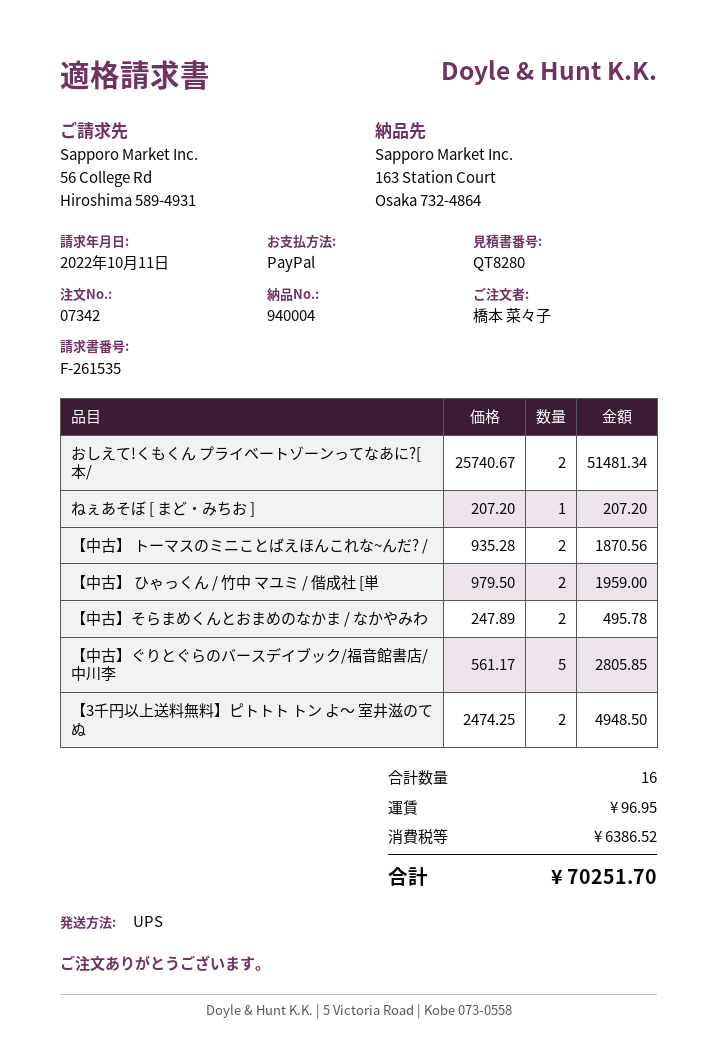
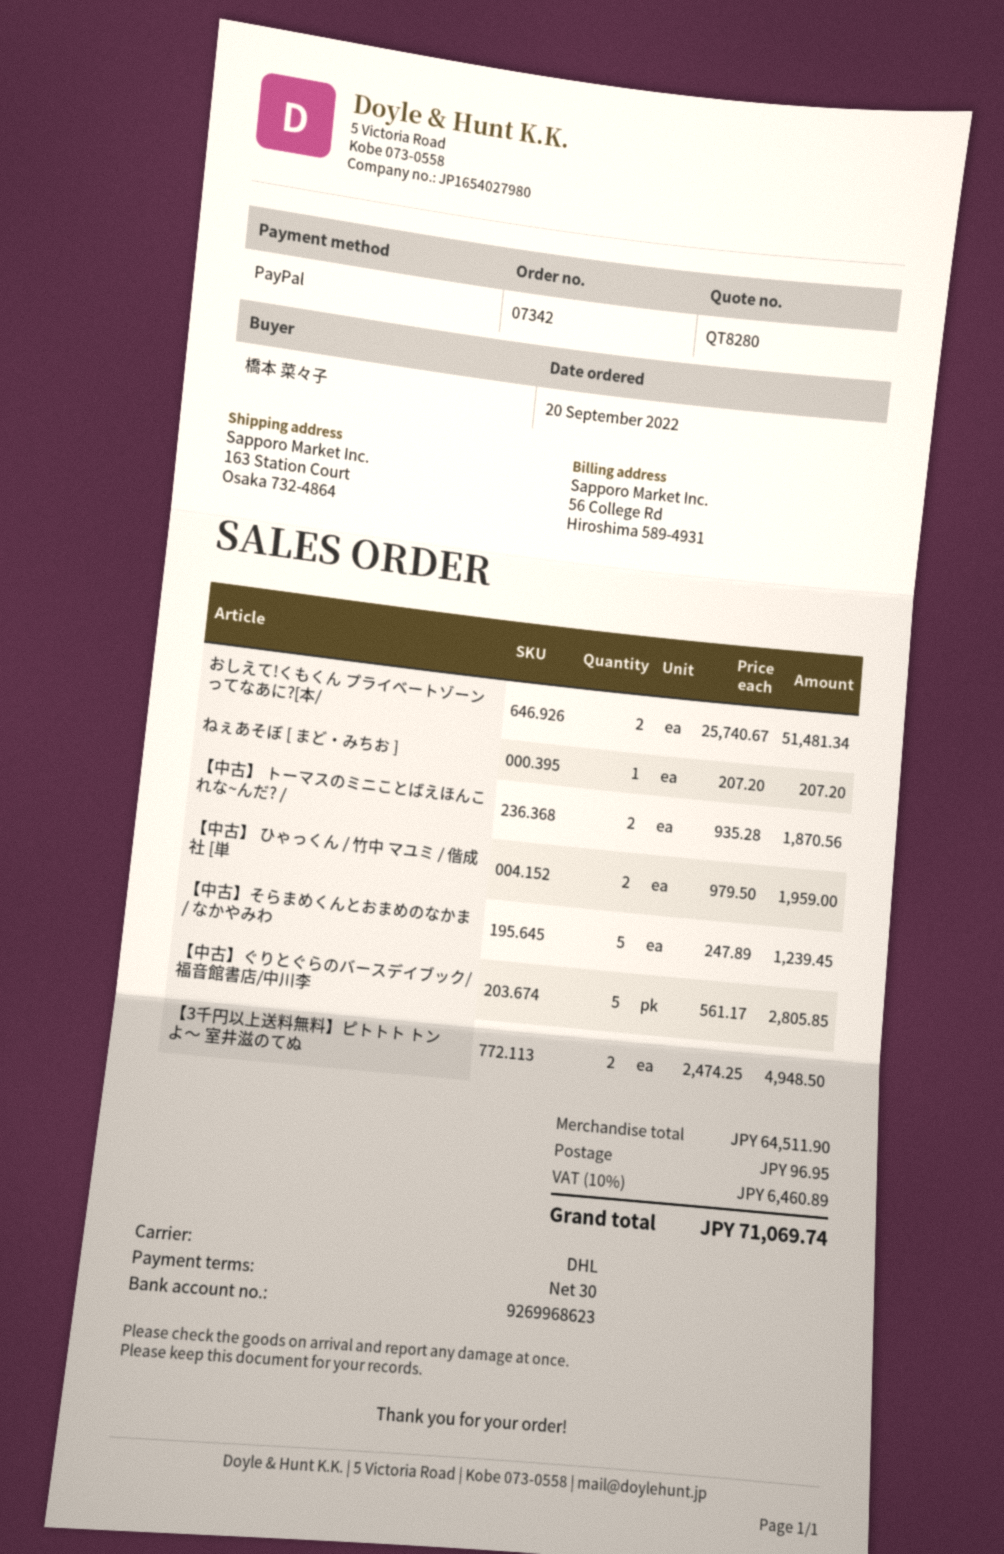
shipping method: UPS -> DHL
【中古】そらまめくんとおまめのなかま / なかやみわ: 2 x 247.89 = 495.78 -> 5 x 247.89 = 1239.45
tax: 6386.52 -> 6460.89
total: 70251.70 -> 71069.74

